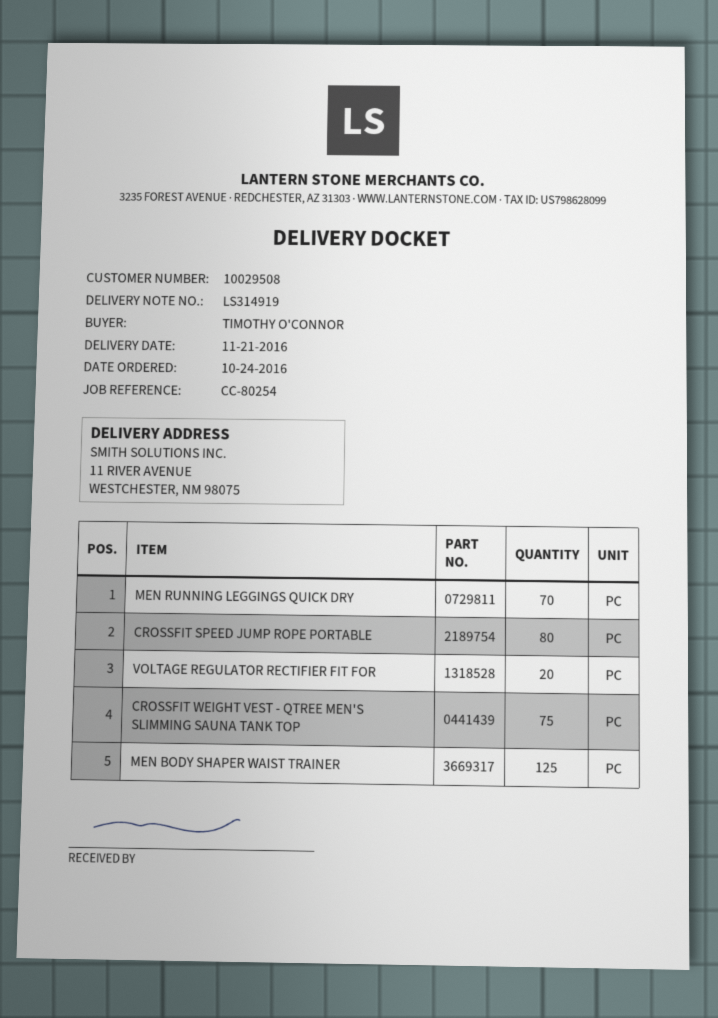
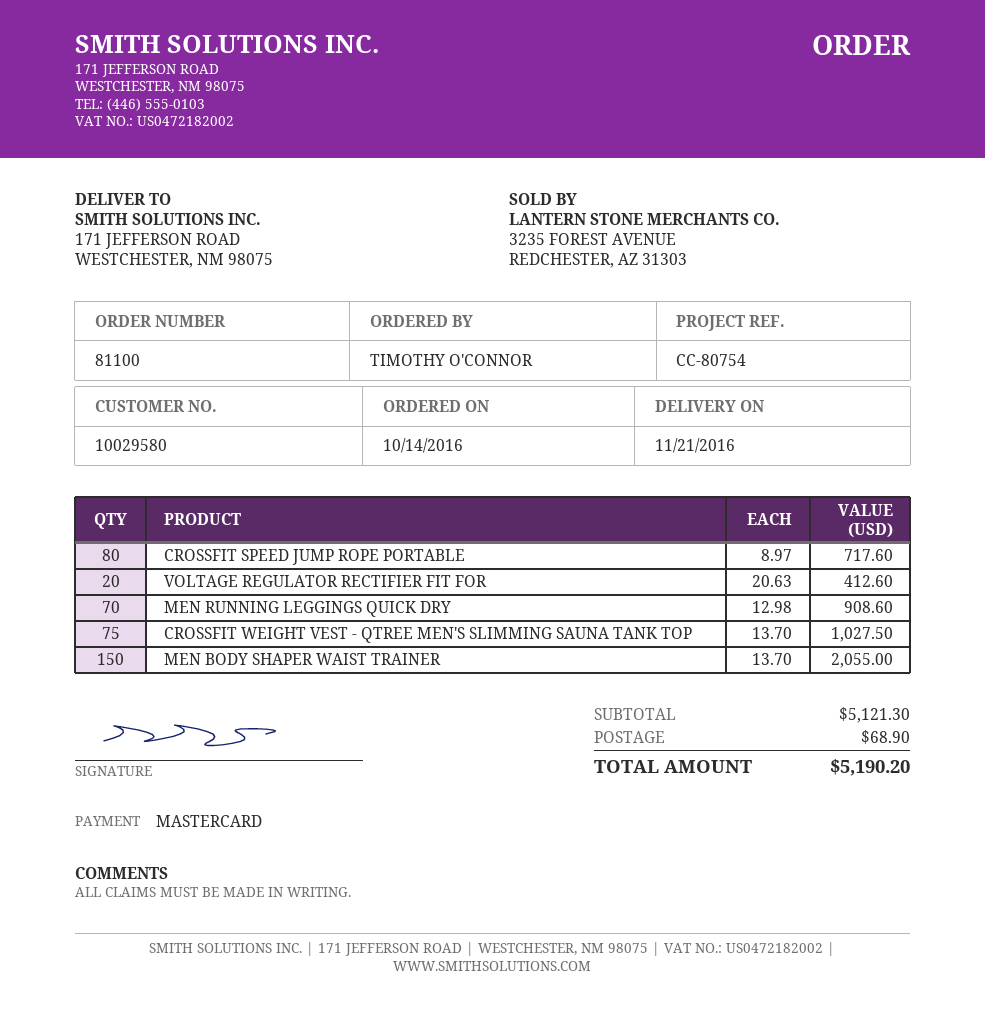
order date: 2016-10-24 -> 2016-10-14
customer number: 10029508 -> 10029580
reference: CC-80254 -> CC-80754
ship to: 11 RIVER AVENUE, WESTCHESTER, NM 98075 -> 171 JEFFERSON ROAD, WESTCHESTER, NM 98075
MEN BODY SHAPER WAIST TRAINER: 125 -> 150

